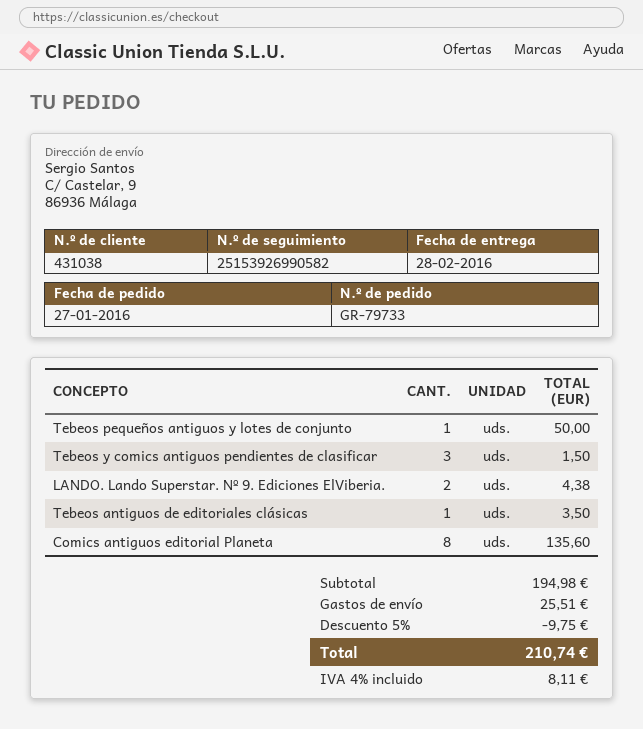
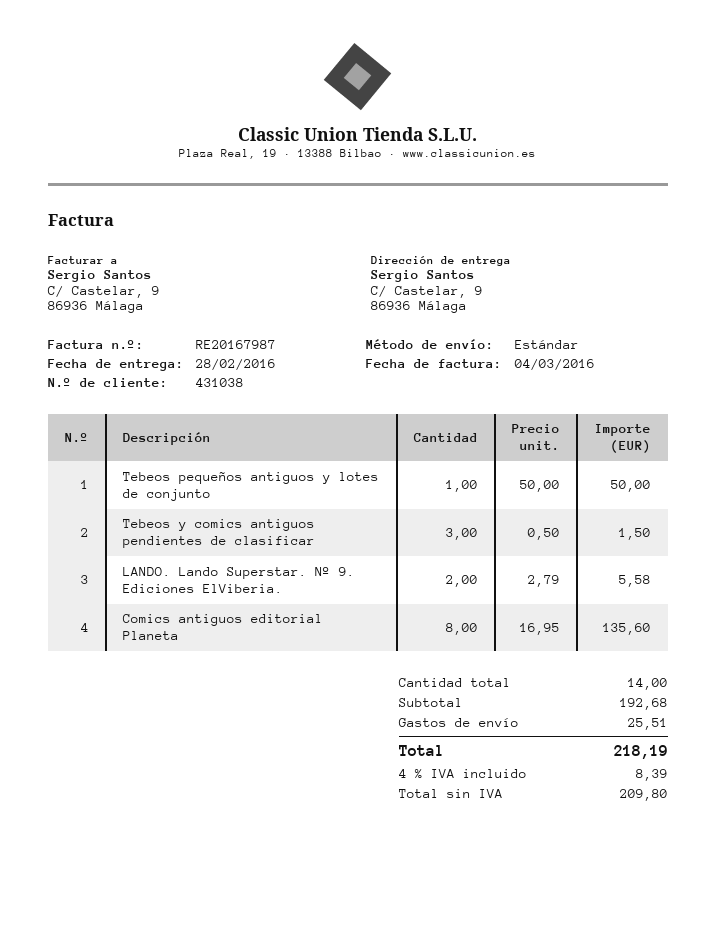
LANDO. Lando Superstar. Nº 9. Ediciones ElViberia.: 2 for 4.38 -> 2 for 5.58
Tebeos antiguos de editoriales clásicas: 1 for 3.50 -> none
subtotal: 194.98 -> 192.68
discount: 5% = 9.75 -> none
tax: 4% = 8.11 -> 4% = 8.39
total: 210.74 -> 218.19

